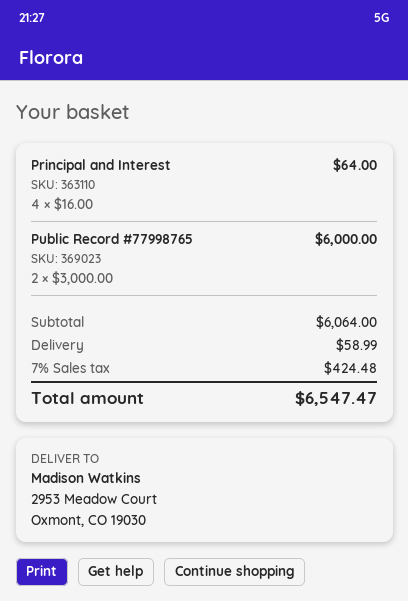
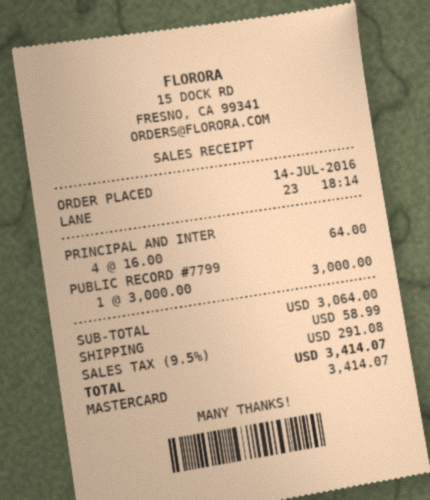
Public Record #77998765: 2 x 3000.00 = 6000.00 -> 1 x 3000.00 = 3000.00
subtotal: 6064.00 -> 3064.00
tax: 7% = 424.48 -> 9.5% = 291.08
total: 6547.47 -> 3414.07

